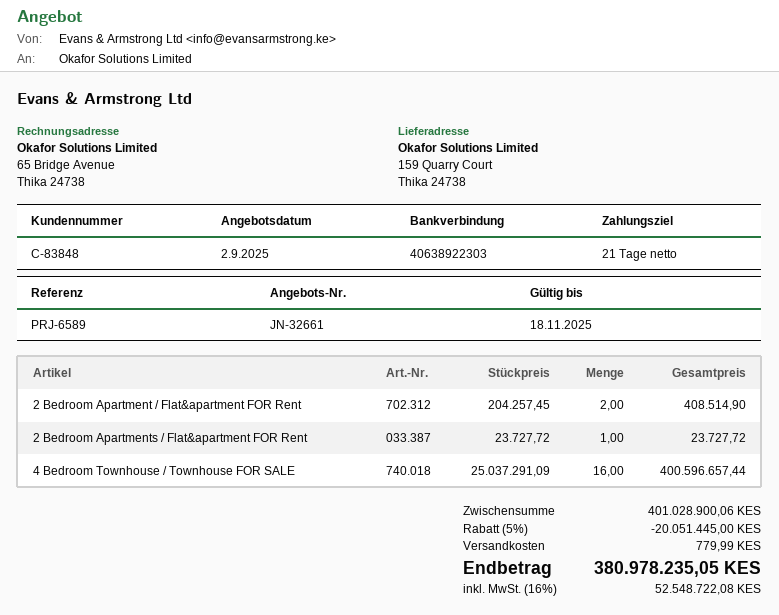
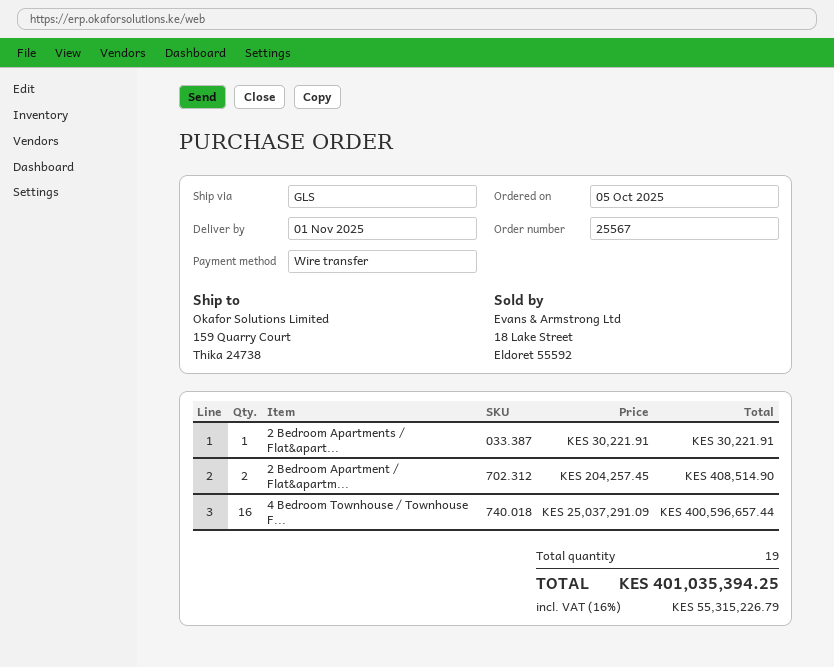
2 Bedroom Apartments / Flat&apartment FOR Rent: 1 x 23727.72 = 23727.72 -> 1 x 30221.91 = 30221.91
discount: 5% = 20051445.00 -> none
shipping: 779.99 -> none
tax: 16% = 52548722.08 -> 16% = 55315226.79
total: 380978235.05 -> 401035394.25

